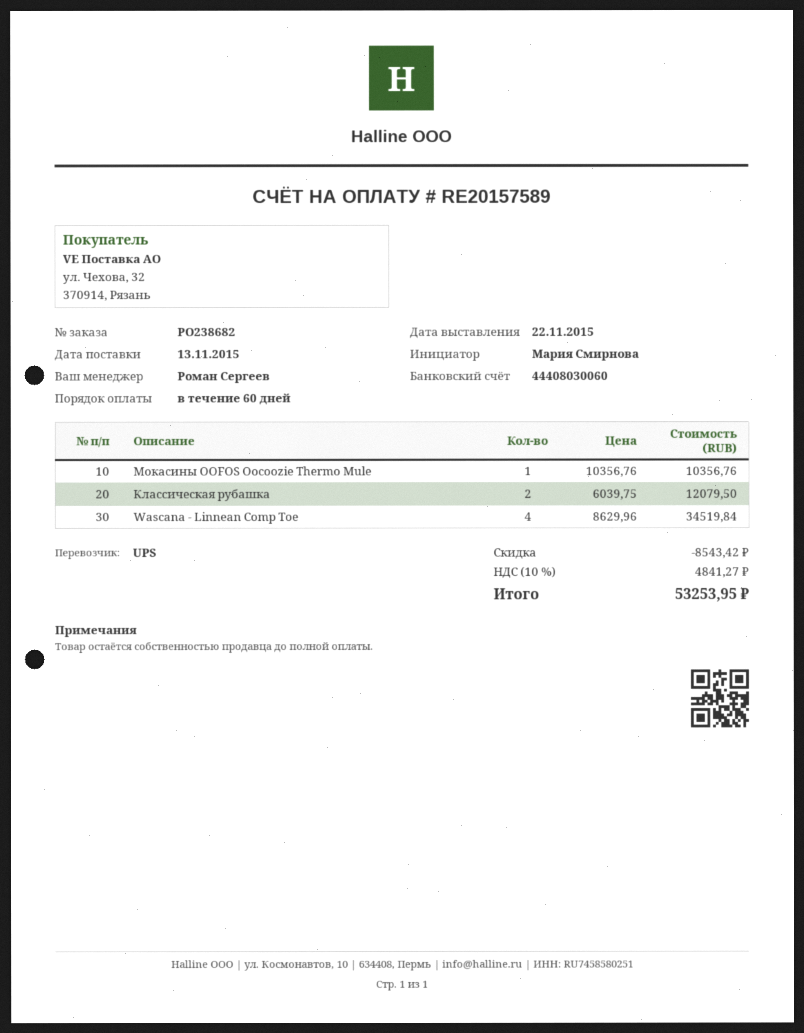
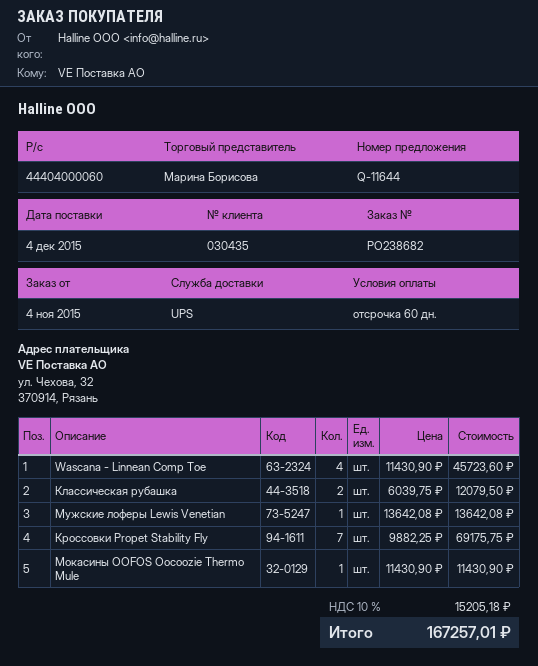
delivery date: 2015-11-13 -> 2015-12-04
sales rep: Роман Сергеев -> Марина Борисова
bank account: 44408030060 -> 44404000060
Мокасины OOFOS Oocoozie Thermo Mule: 1 x 10356.76 = 10356.76 -> 1 x 11430.90 = 11430.90
Wascana - Linnean Comp Toe: 4 x 8629.96 = 34519.84 -> 4 x 11430.90 = 45723.60
Мужские лоферы Lewis Venetian: none -> 1 x 13642.08 = 13642.08
Кроссовки Propet Stability Fly: none -> 7 x 9882.25 = 69175.75
discount: 8543.42 -> none
tax: 10% = 4841.27 -> 10% = 15205.18
total: 53253.95 -> 167257.01

